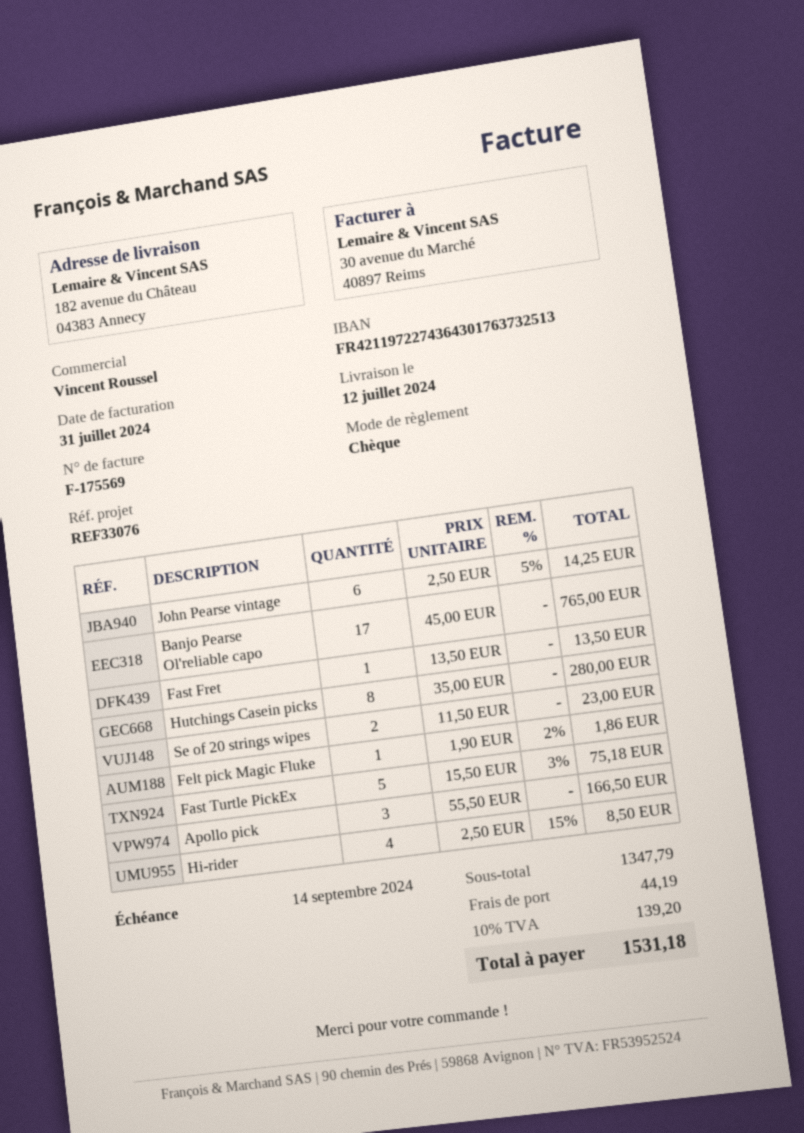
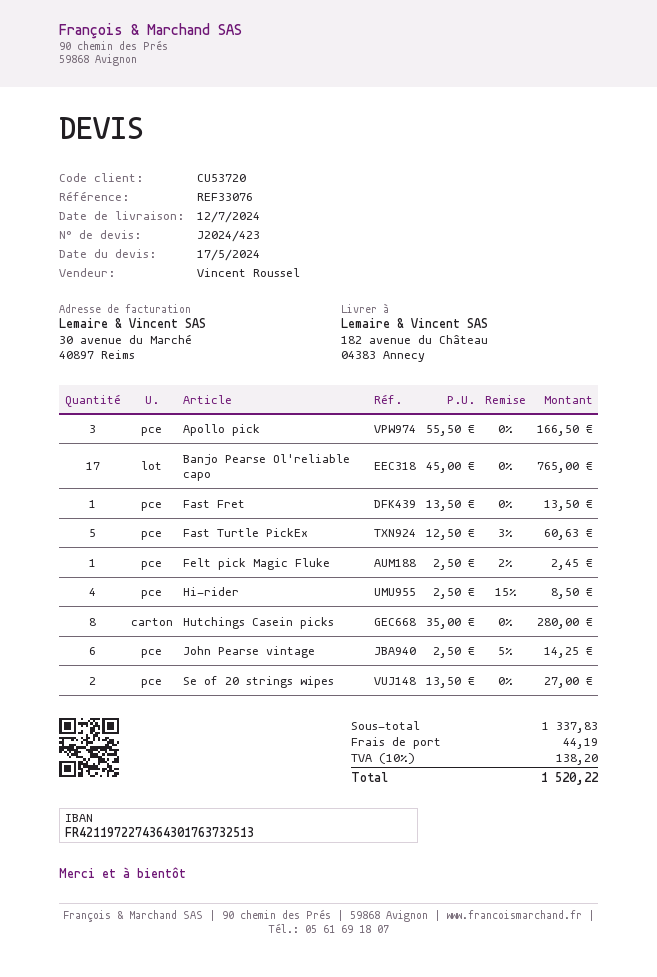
Se of 20 strings wipes: 2 x 11.50 = 23.00 -> 2 x 13.50 = 27.00
Felt pick Magic Fluke: 1 x 1.90 - 2% = 1.86 -> 1 x 2.50 - 2% = 2.45
Fast Turtle PickEx: 5 x 15.50 - 3% = 75.18 -> 5 x 12.50 - 3% = 60.63
subtotal: 1347.79 -> 1337.83
tax: 10% = 139.20 -> 10% = 138.20
total: 1531.18 -> 1520.22

